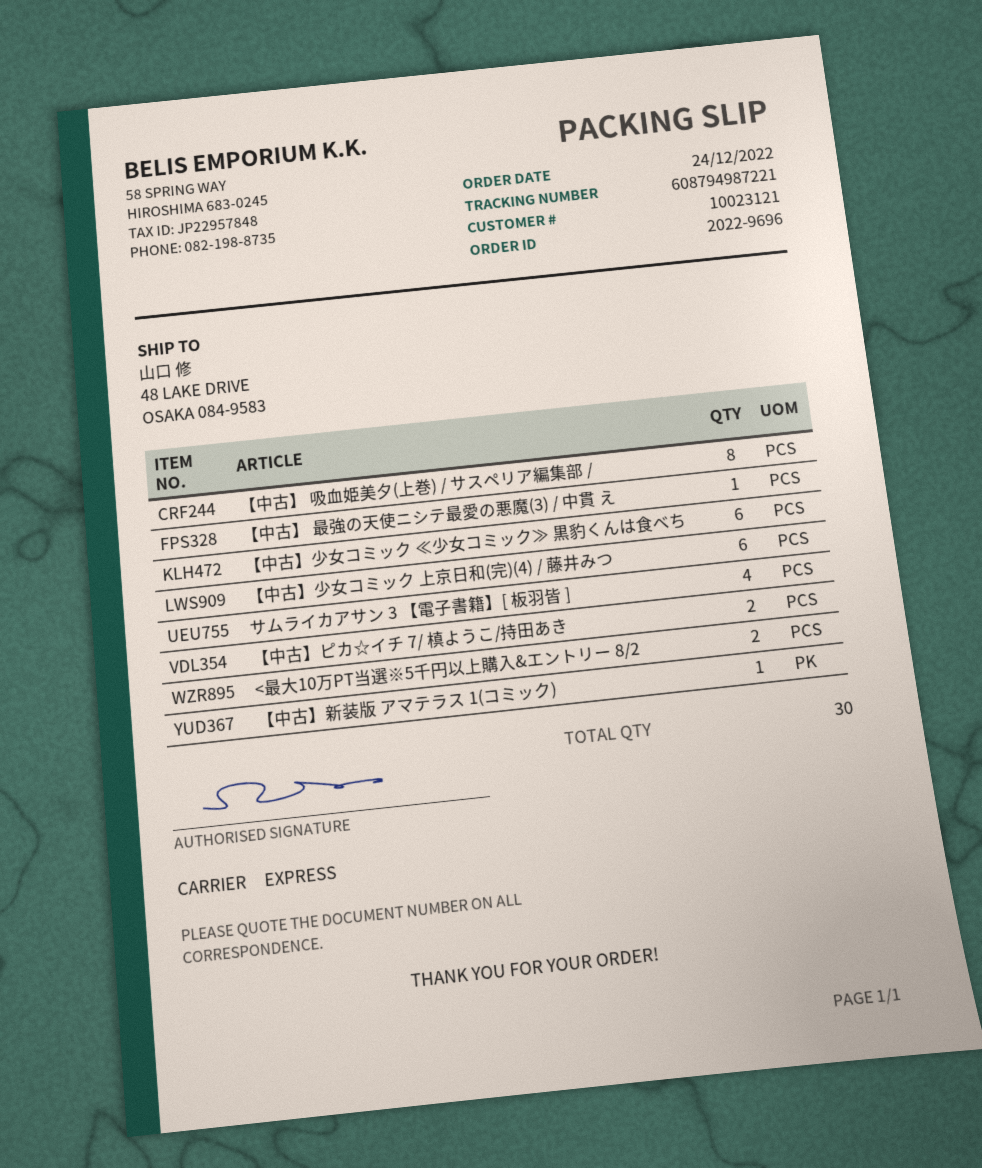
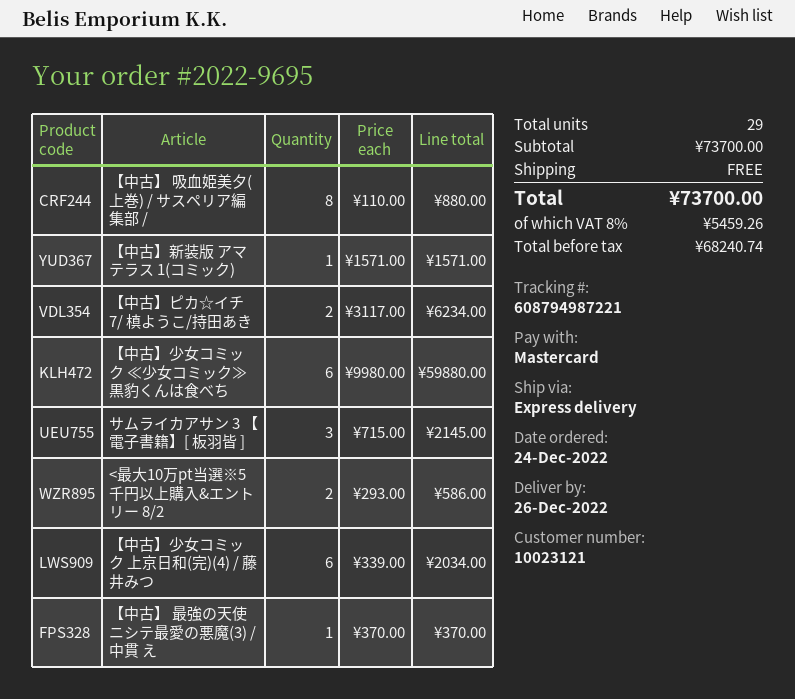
order number: 2022-9696 -> 2022-9695
サムライカアサン 3 【電子書籍】[ 板羽皆 ]: 4 -> 3
total quantity: 30 -> 29

